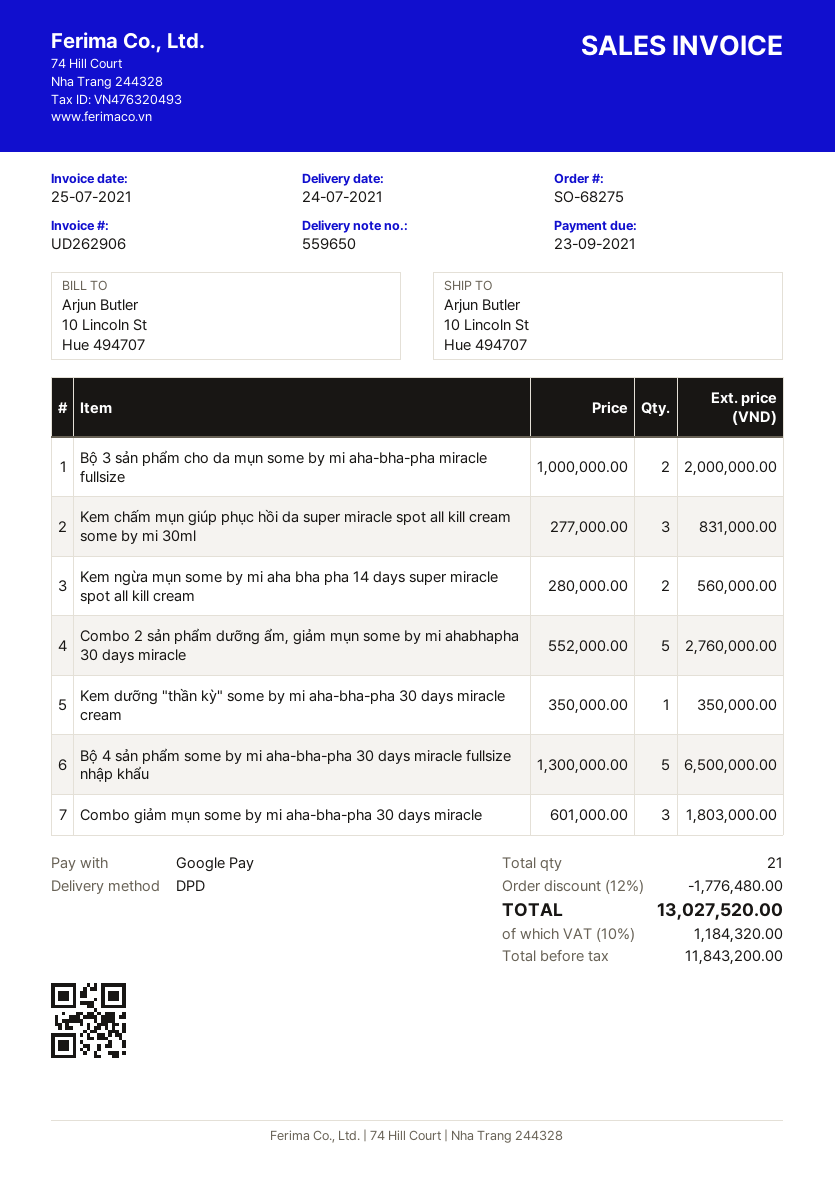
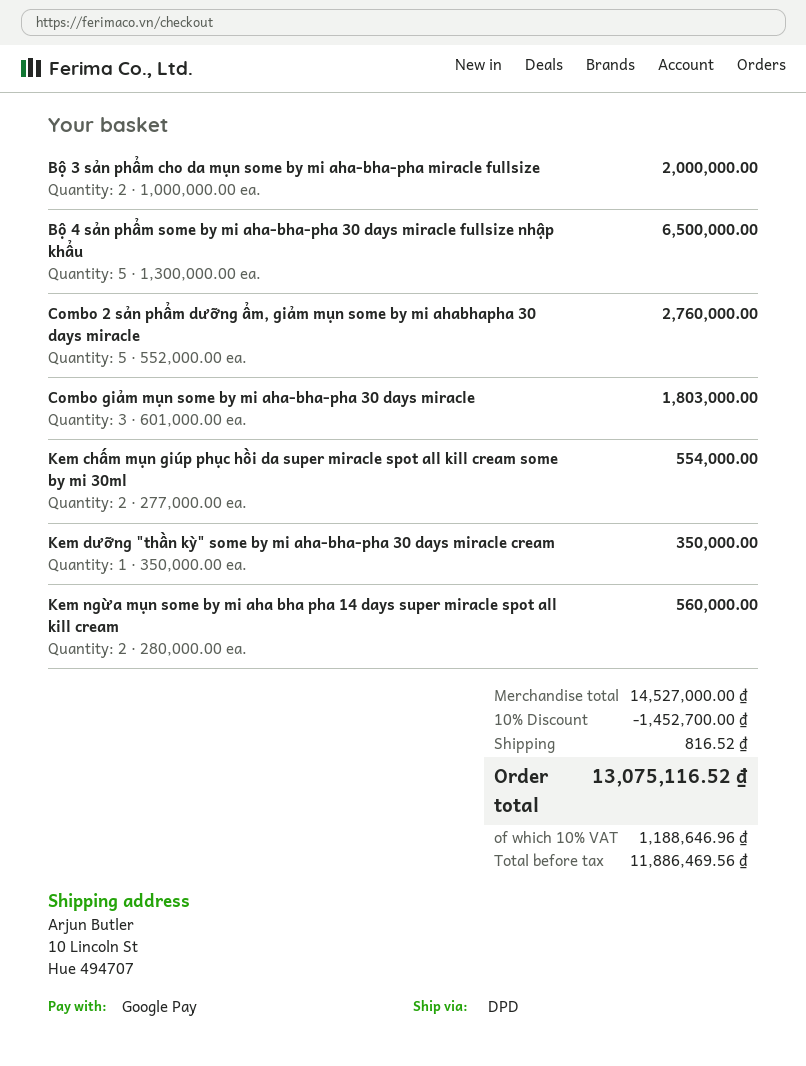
Kem chấm mụn giúp phục hồi da super miracle spot all kill cream some by mi 30ml: 3 x 277000.00 = 831000.00 -> 2 x 277000.00 = 554000.00
discount: 12% = 1776480.00 -> 10% = 1452700.00
shipping: none -> 816.52
net: 11843200.00 -> 11886469.56
tax: 10% = 1184320.00 -> 10% = 1188646.96
total: 13027520.00 -> 13075116.52

